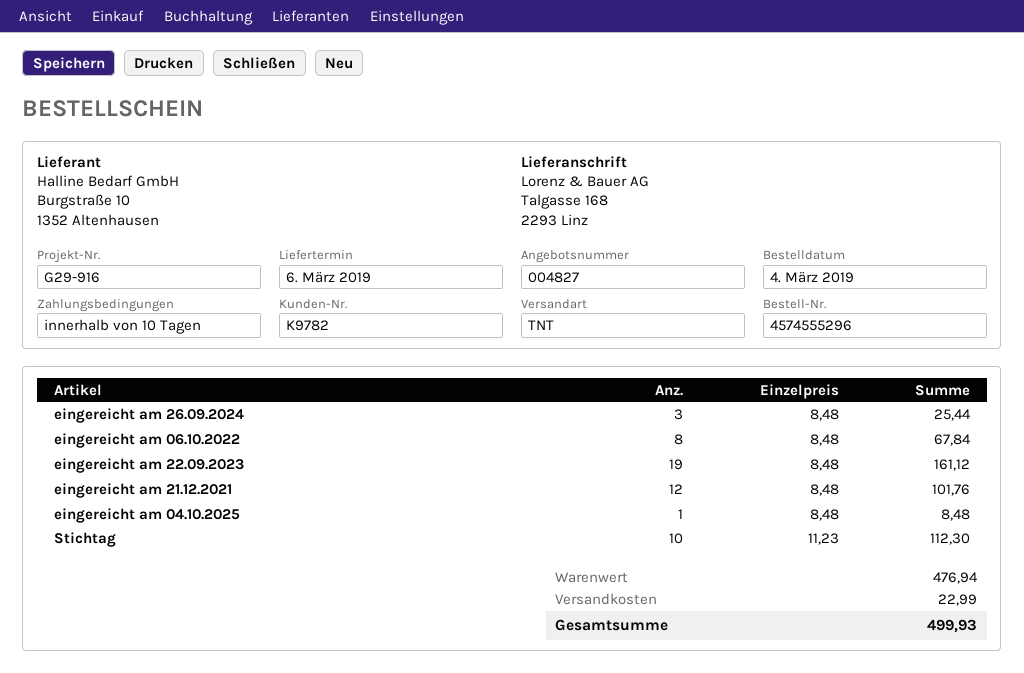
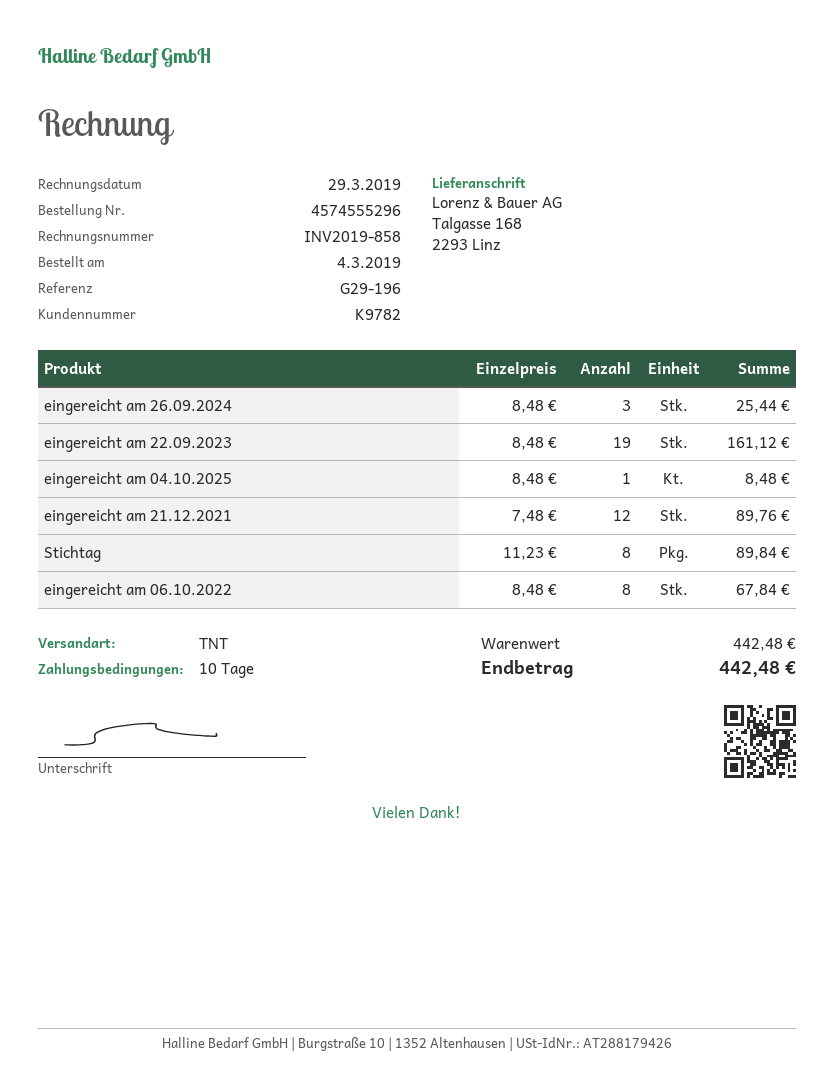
reference: G29-916 -> G29-196
eingereicht am 21.12.2021: 12 x 8.48 = 101.76 -> 12 x 7.48 = 89.76
Stichtag: 10 x 11.23 = 112.30 -> 8 x 11.23 = 89.84
subtotal: 476.94 -> 442.48
shipping: 22.99 -> none
total: 499.93 -> 442.48

